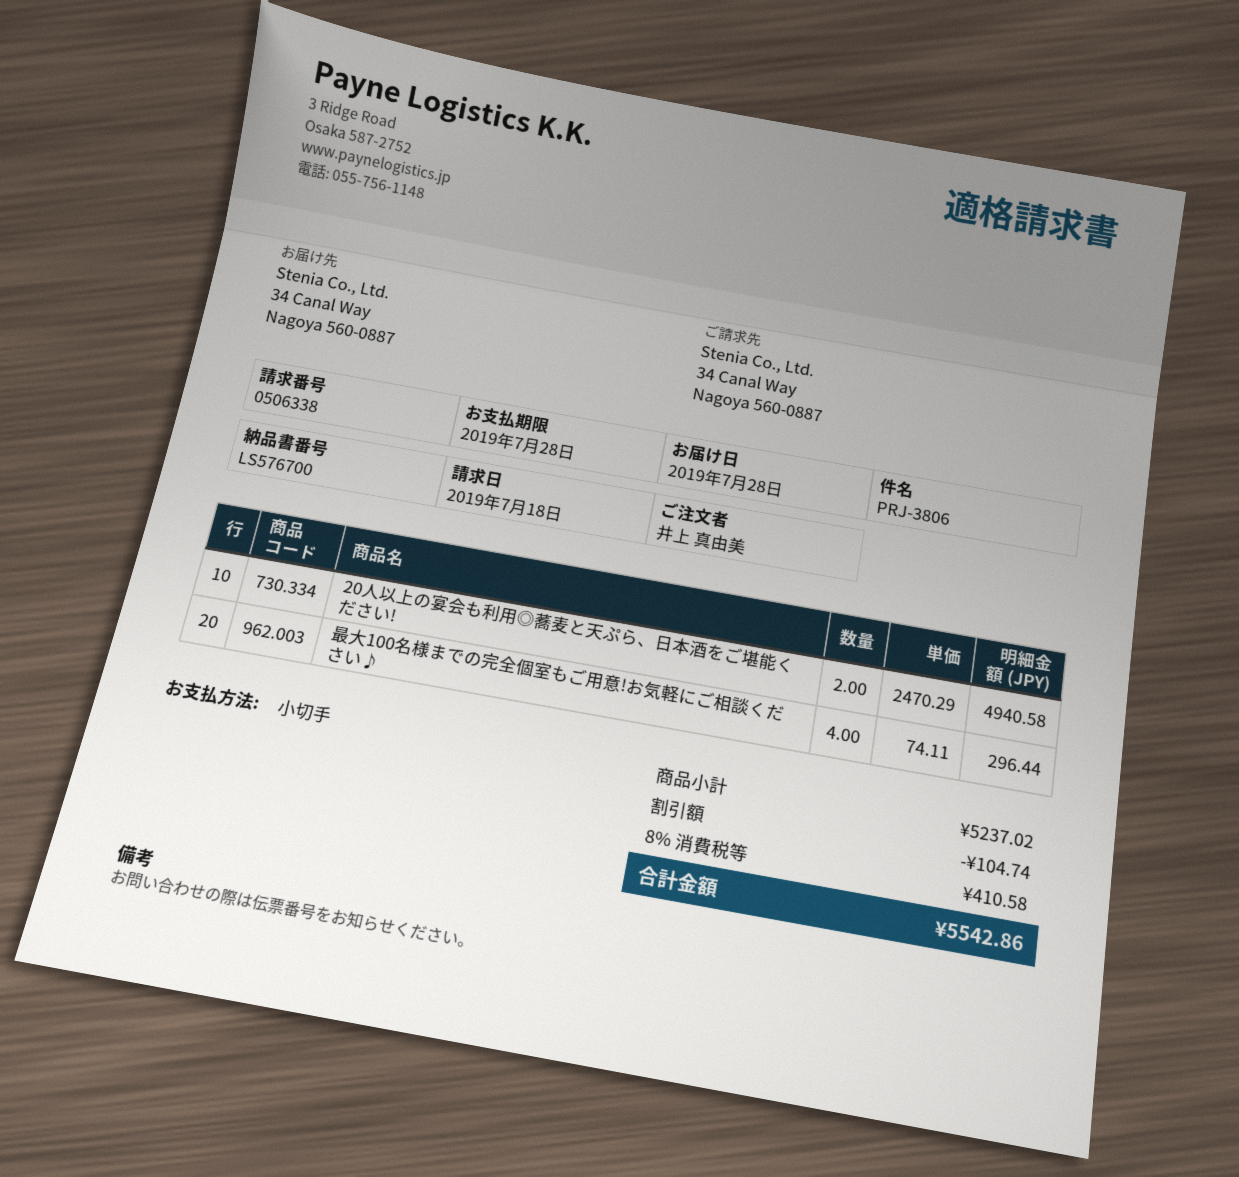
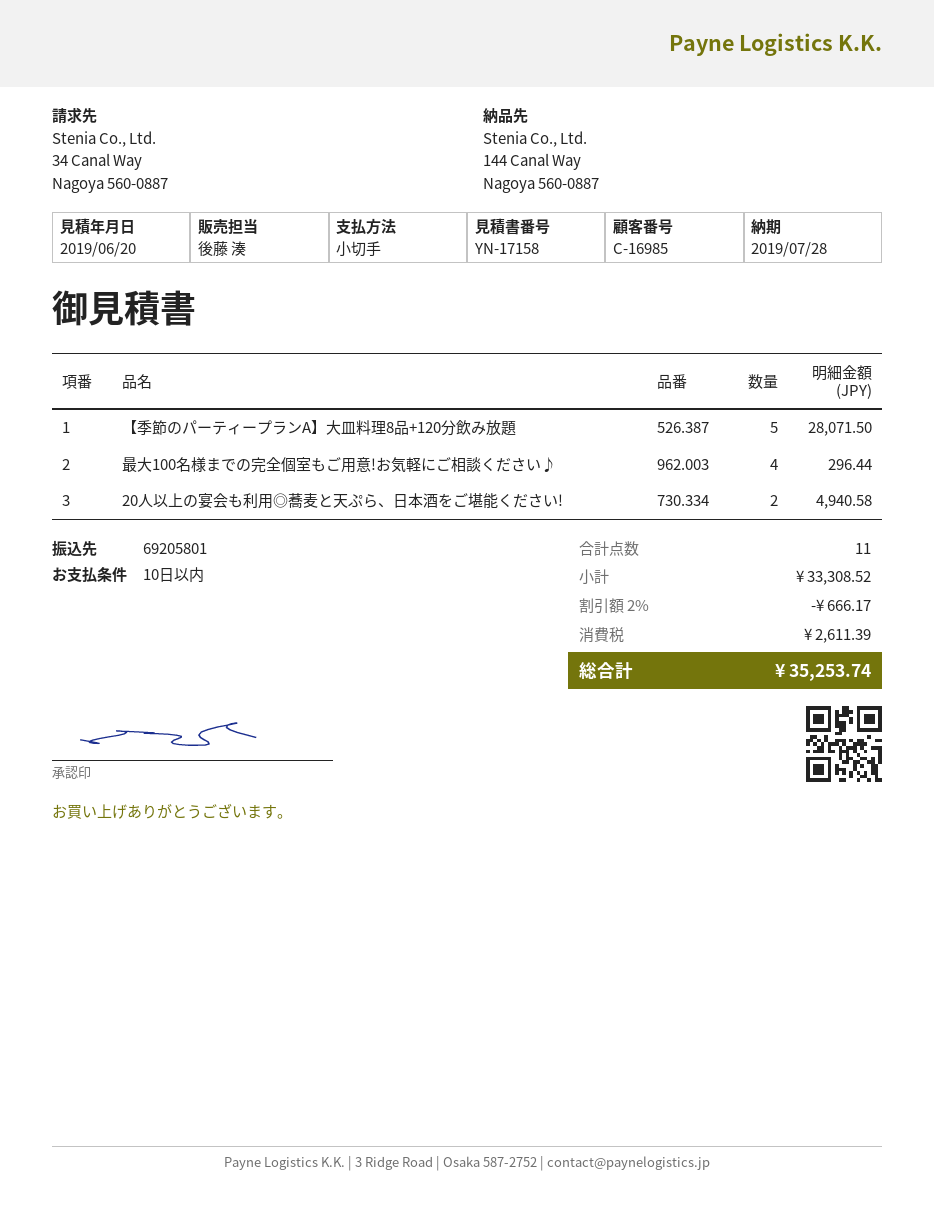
ship to: 34 Canal Way, Nagoya 560-0887 -> 144 Canal Way, Nagoya 560-0887
【季節のパーティープランA】大皿料理8品+120分飲み放題: none -> 5 for 28071.50
subtotal: 5237.02 -> 33308.52
discount: 104.74 -> 666.17
tax: 410.58 -> 2611.39
total: 5542.86 -> 35253.74

